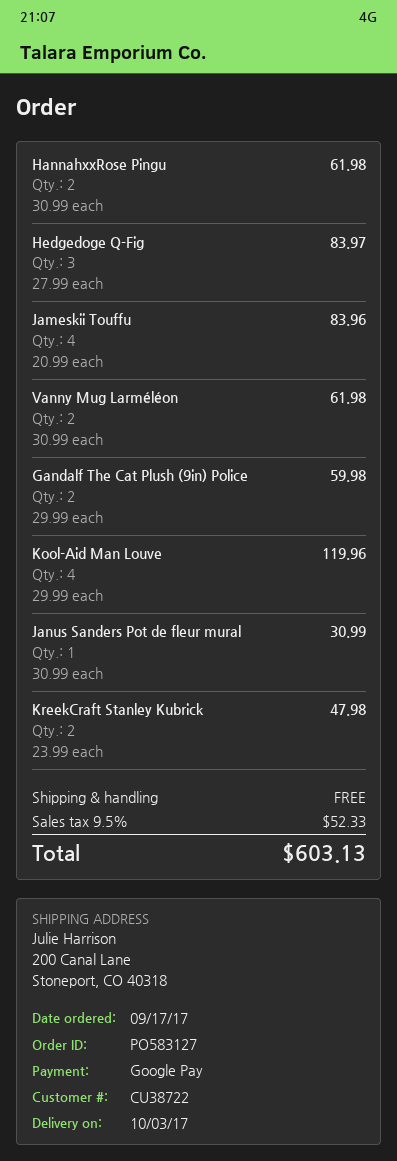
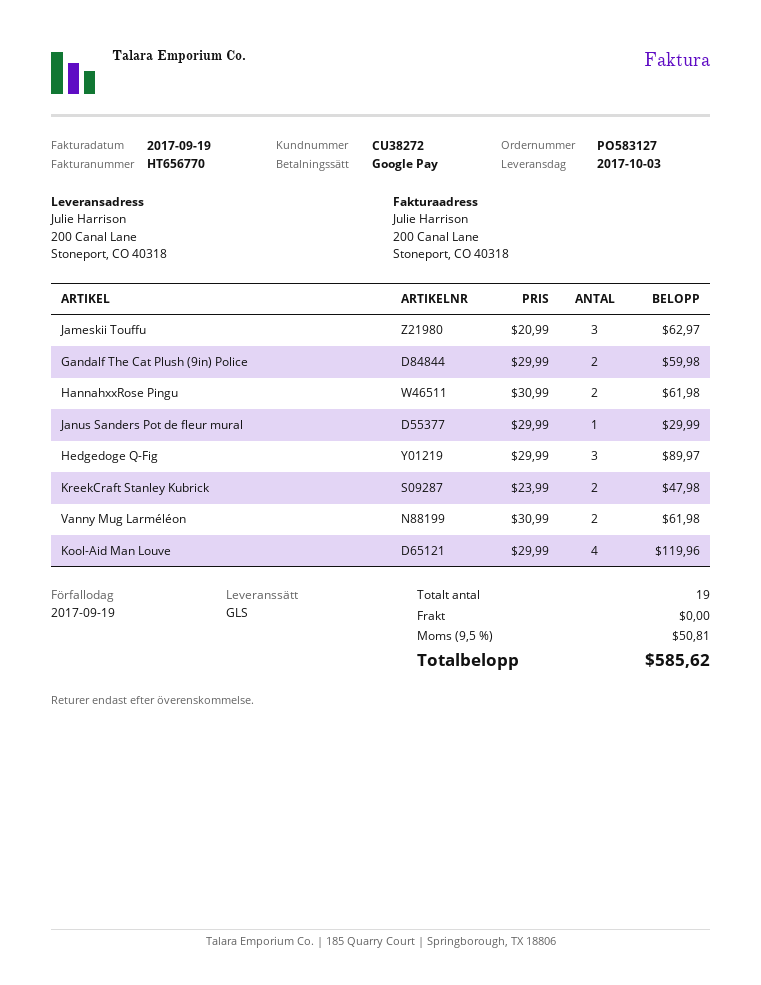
customer number: CU38722 -> CU38272
Hedgedoge Q-Fig: 3 x 27.99 = 83.97 -> 3 x 29.99 = 89.97
Jameskii Touffu: 4 x 20.99 = 83.96 -> 3 x 20.99 = 62.97
Janus Sanders Pot de fleur mural: 1 x 30.99 = 30.99 -> 1 x 29.99 = 29.99
tax: 9.5% = 52.33 -> 9.5% = 50.81
total: 603.13 -> 585.62

